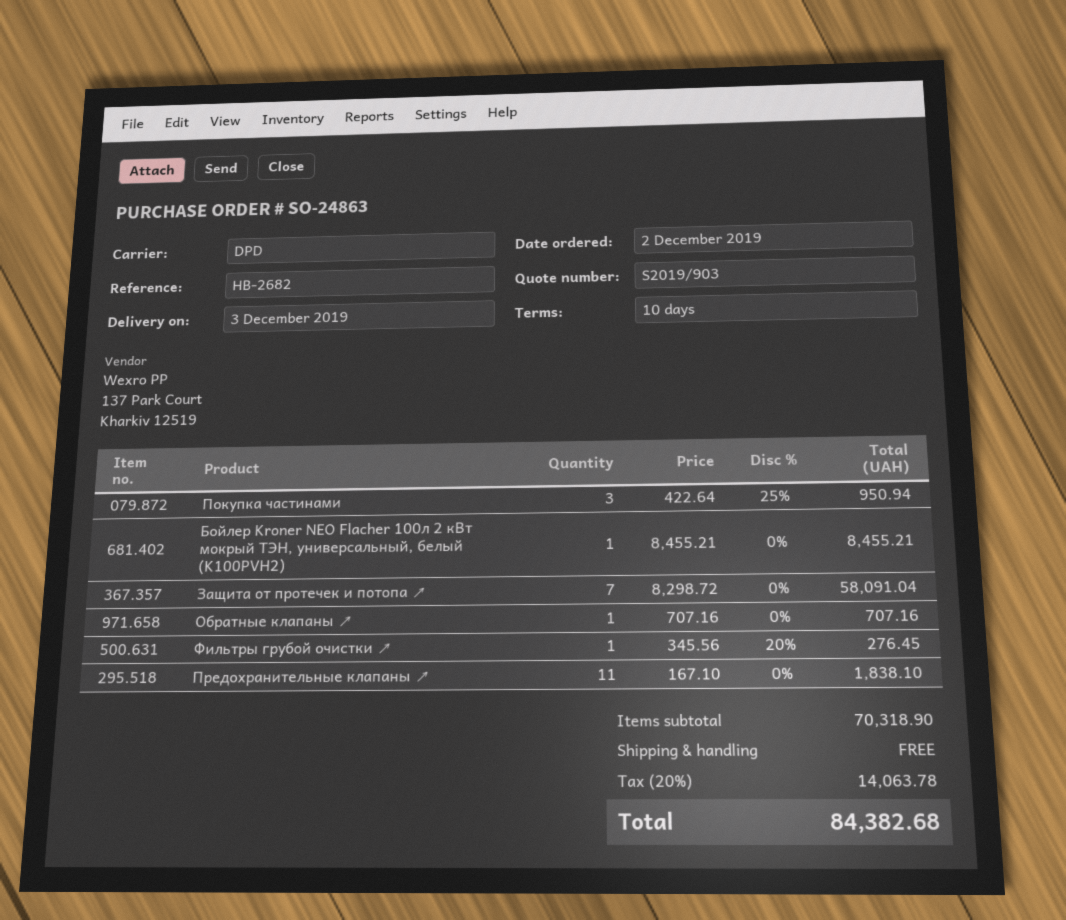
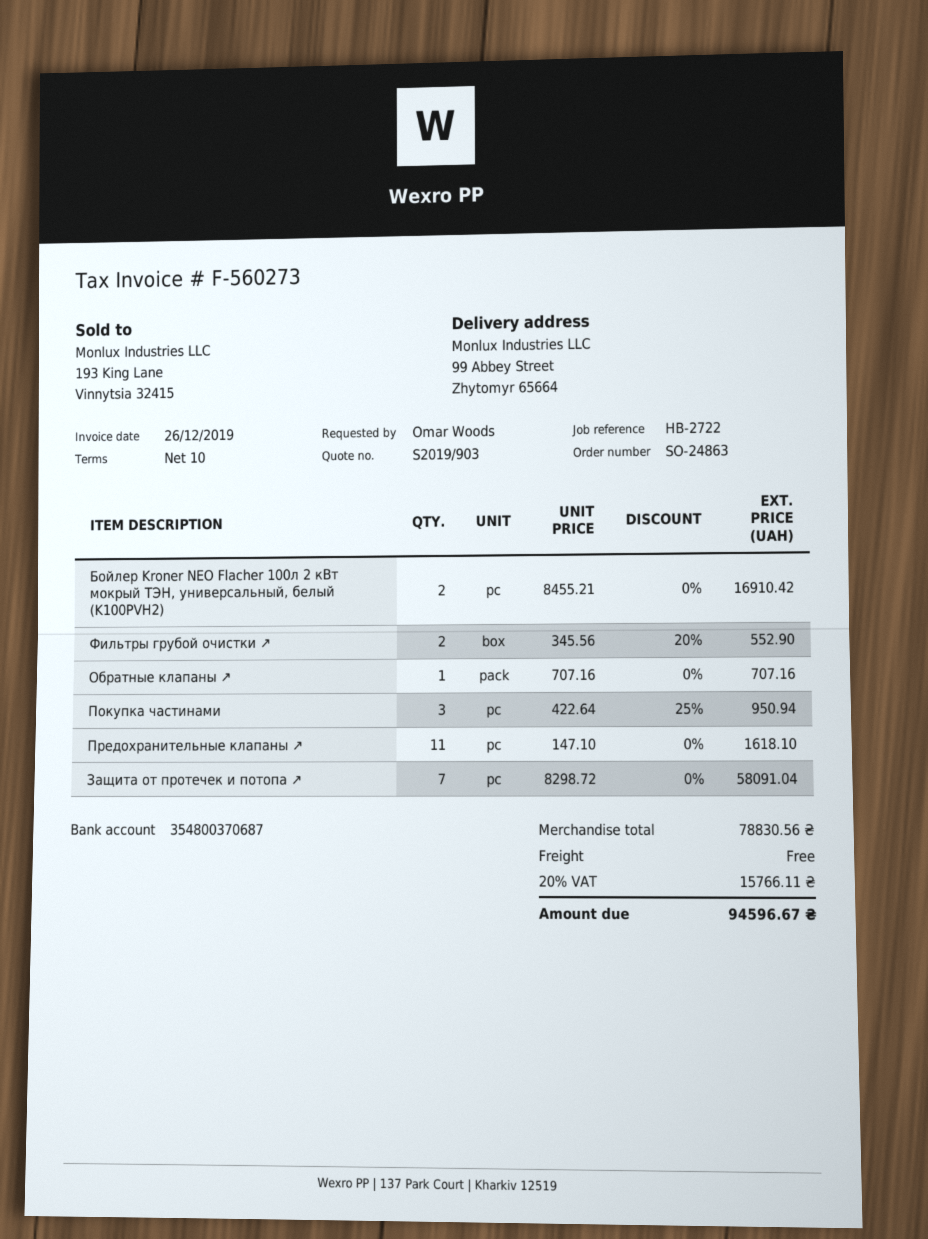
reference: HB-2682 -> HB-2722
Бойлер Kroner NEO Flacher 100л 2 кВт мокрый ТЭН, универсальный, белый (K100PVH2): 1 x 8455.21 = 8455.21 -> 2 x 8455.21 = 16910.42
Фильтры грубой очистки ↗: 1 x 345.56 - 20% = 276.45 -> 2 x 345.56 - 20% = 552.90
Предохранительные клапаны ↗: 11 x 167.10 = 1838.10 -> 11 x 147.10 = 1618.10
subtotal: 70318.90 -> 78830.56
tax: 20% = 14063.78 -> 20% = 15766.11
total: 84382.68 -> 94596.67

